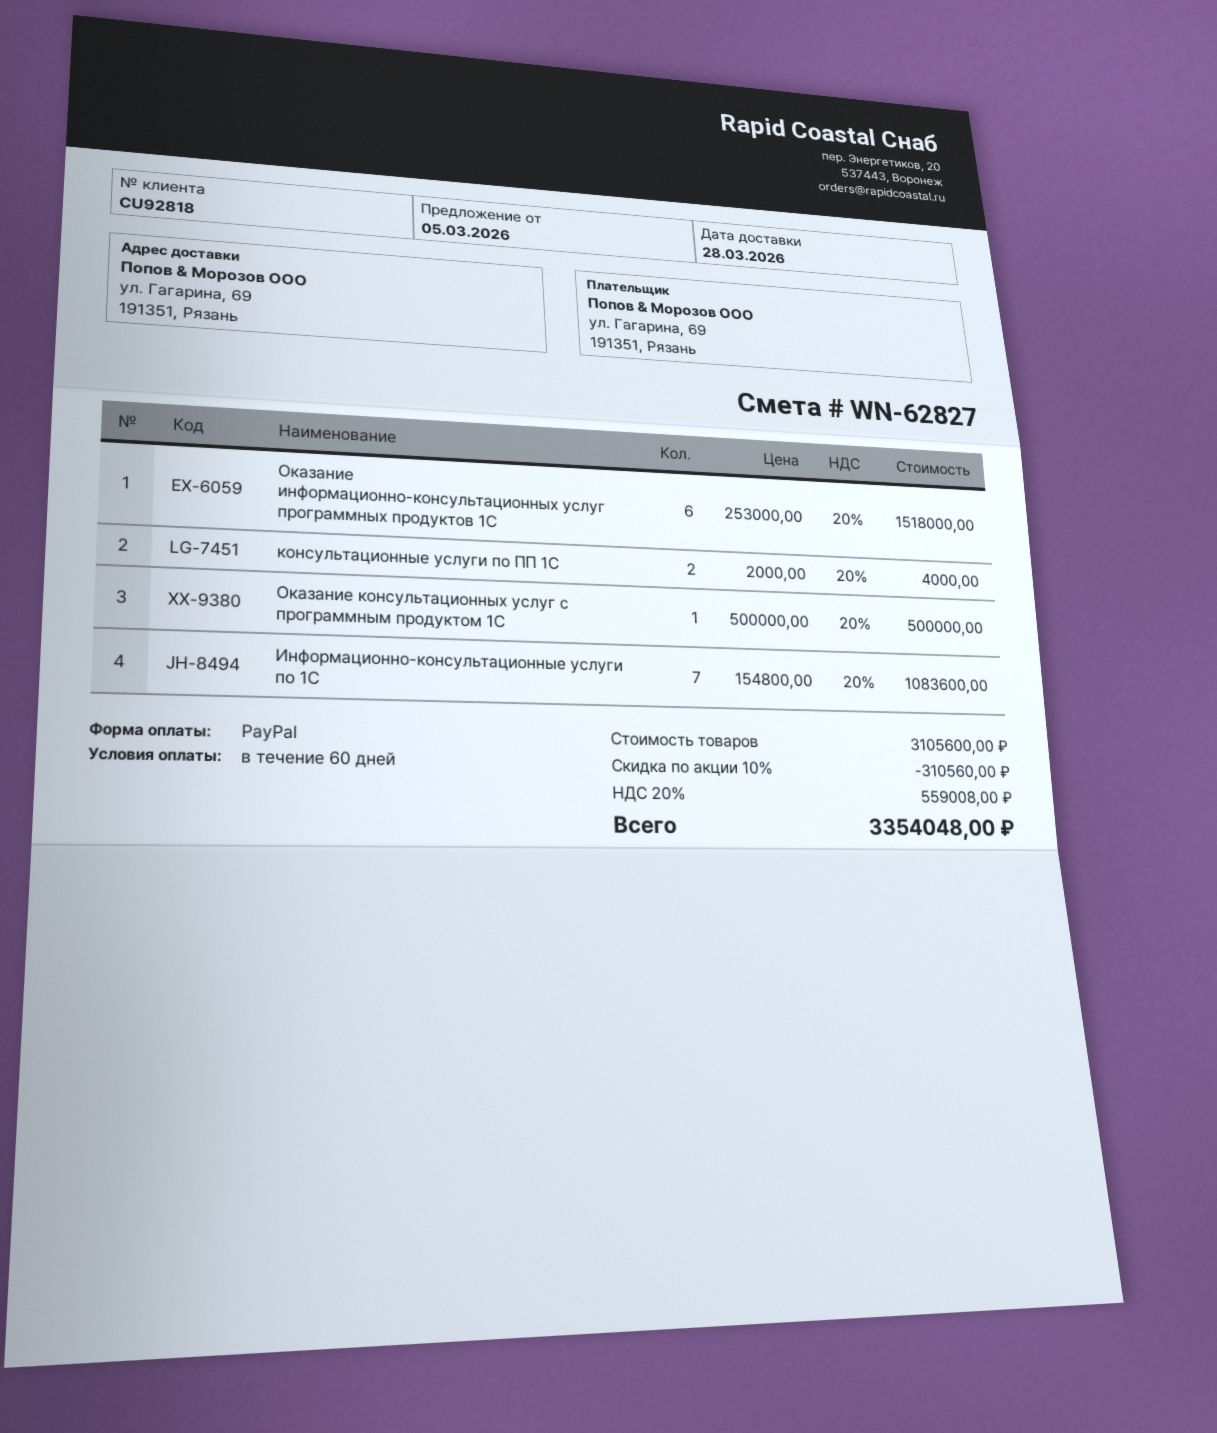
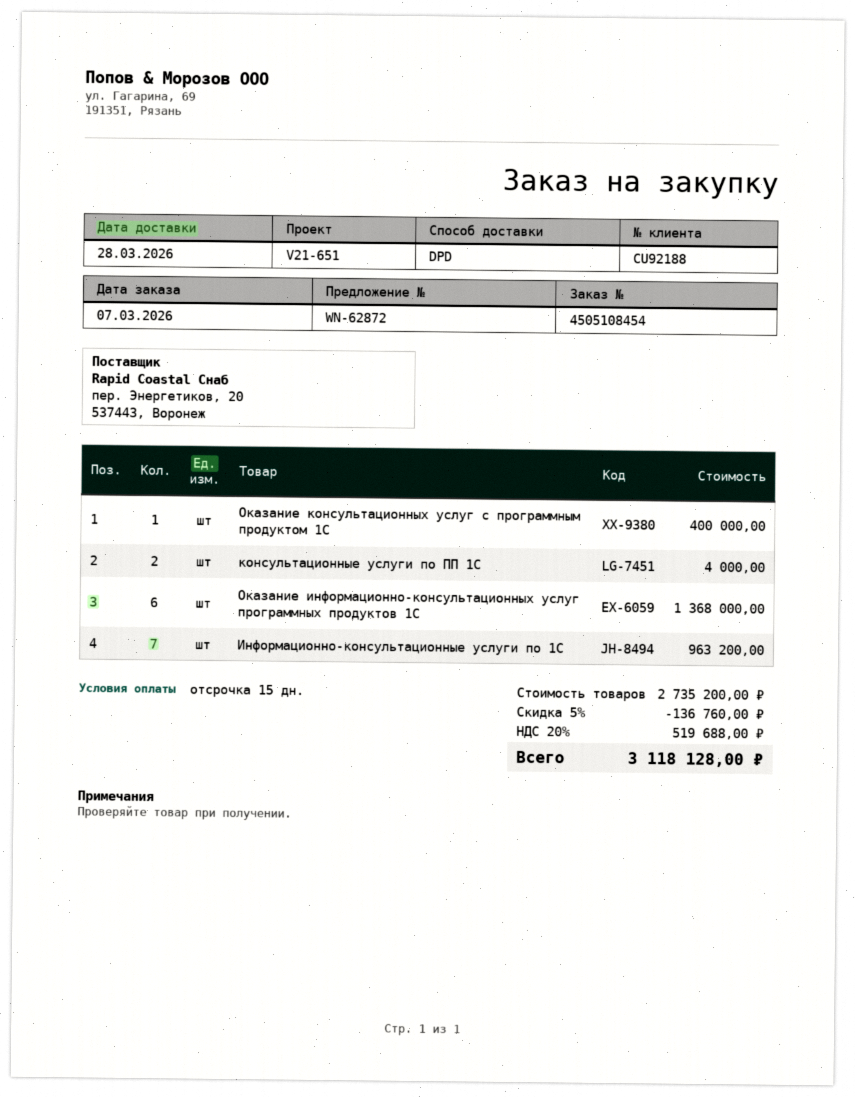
quote number: WN-62827 -> WN-62872
payment terms: 60 days -> 15 days
customer number: CU92818 -> CU92188
Оказание информационно-консультационных услуг программных продуктов 1С: 6 for 1518000.00 -> 6 for 1368000.00
Оказание консультационных услуг с программным продуктом 1С: 1 for 500000.00 -> 1 for 400000.00
Информационно-консультационные услуги по 1С: 7 for 1083600.00 -> 7 for 963200.00
subtotal: 3105600.00 -> 2735200.00
discount: 10% = 310560.00 -> 5% = 136760.00
tax: 20% = 559008.00 -> 20% = 519688.00
total: 3354048.00 -> 3118128.00

